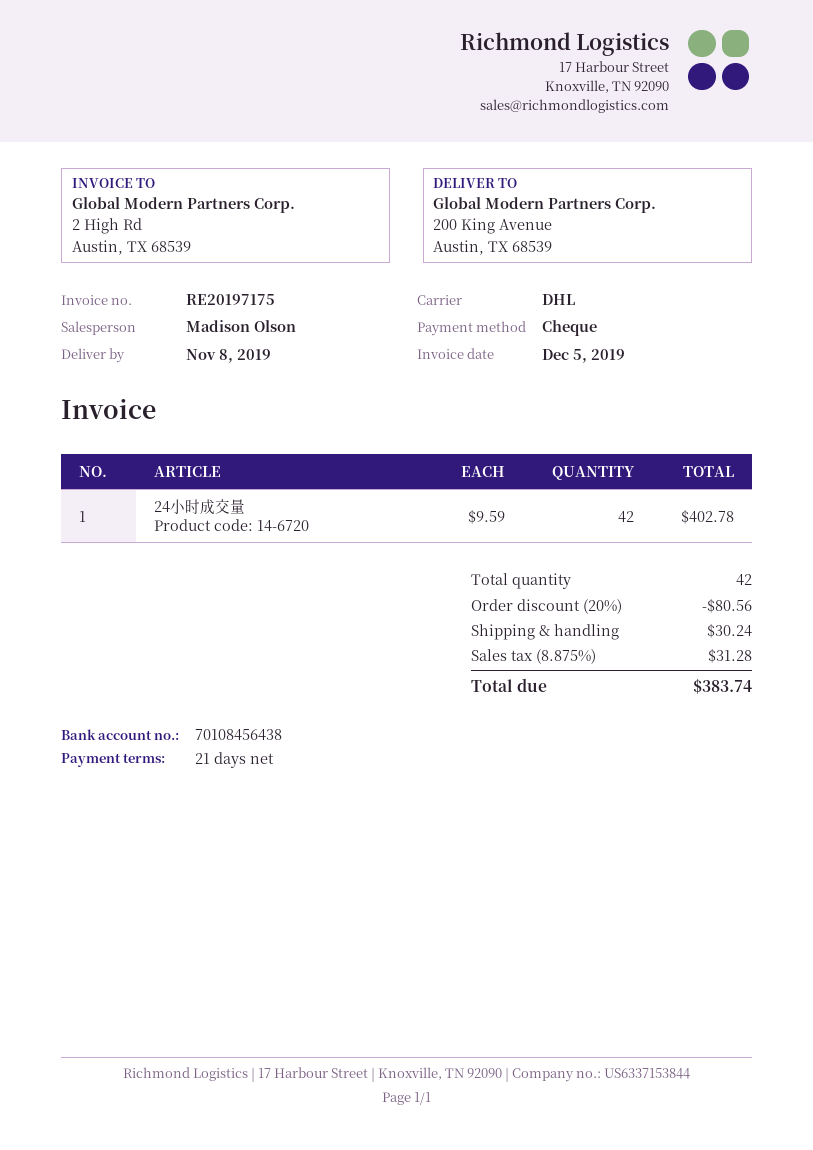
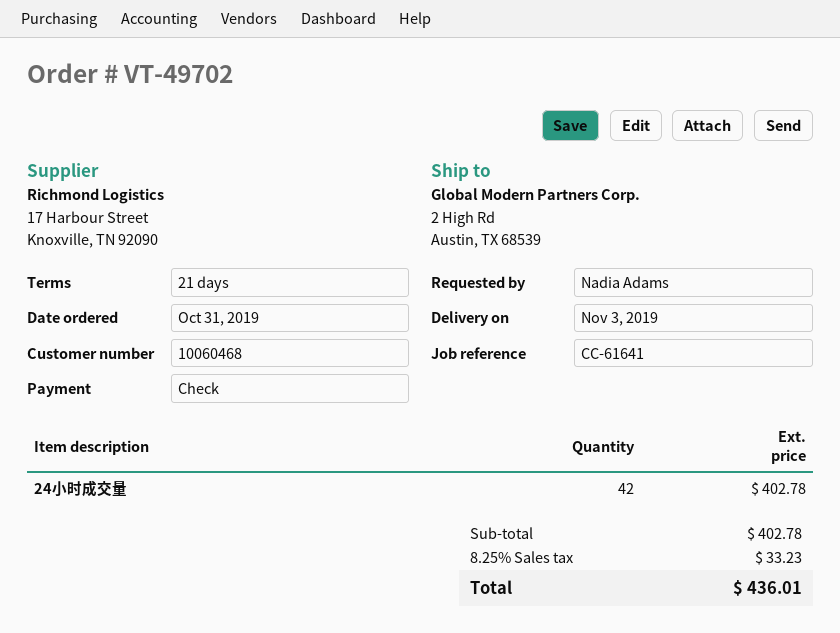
delivery date: 2019-11-08 -> 2019-11-03
ship to: 200 King Avenue, Austin, TX 68539 -> 2 High Rd, Austin, TX 68539
discount: 20% = 80.56 -> none
shipping: 30.24 -> none
tax: 8.875% = 31.28 -> 8.25% = 33.23
total: 383.74 -> 436.01

